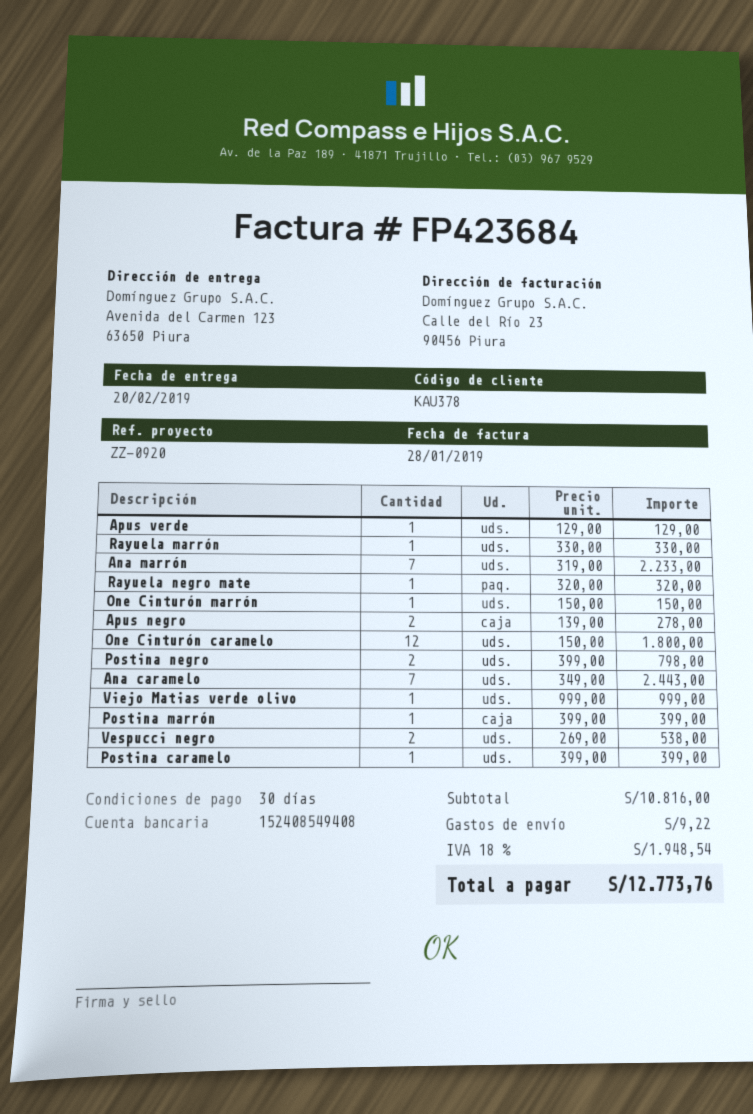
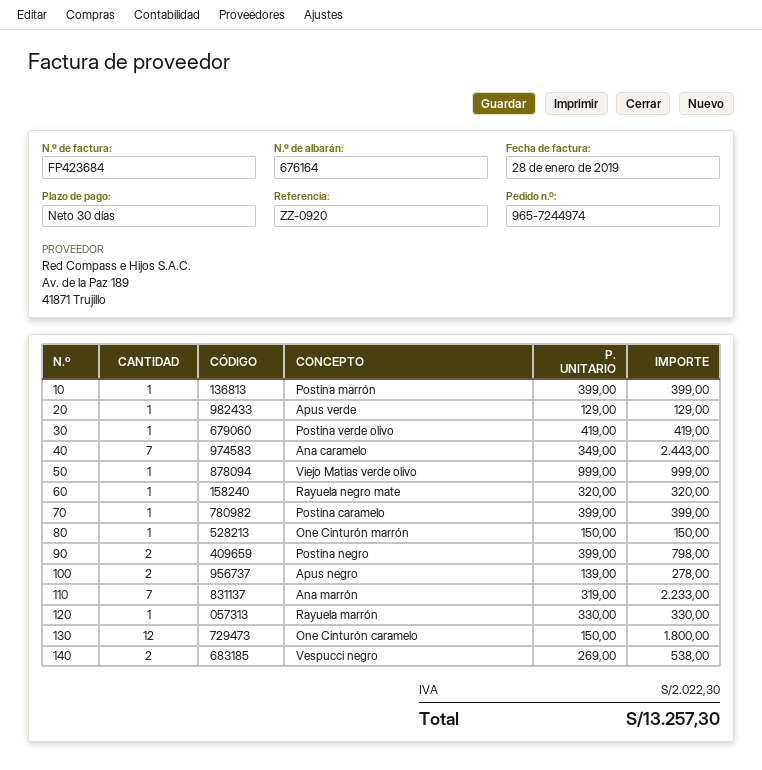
Postina verde olivo: none -> 1 x 419.00 = 419.00
shipping: 9.22 -> none
tax: 1948.54 -> 2022.30
total: 12773.76 -> 13257.30

